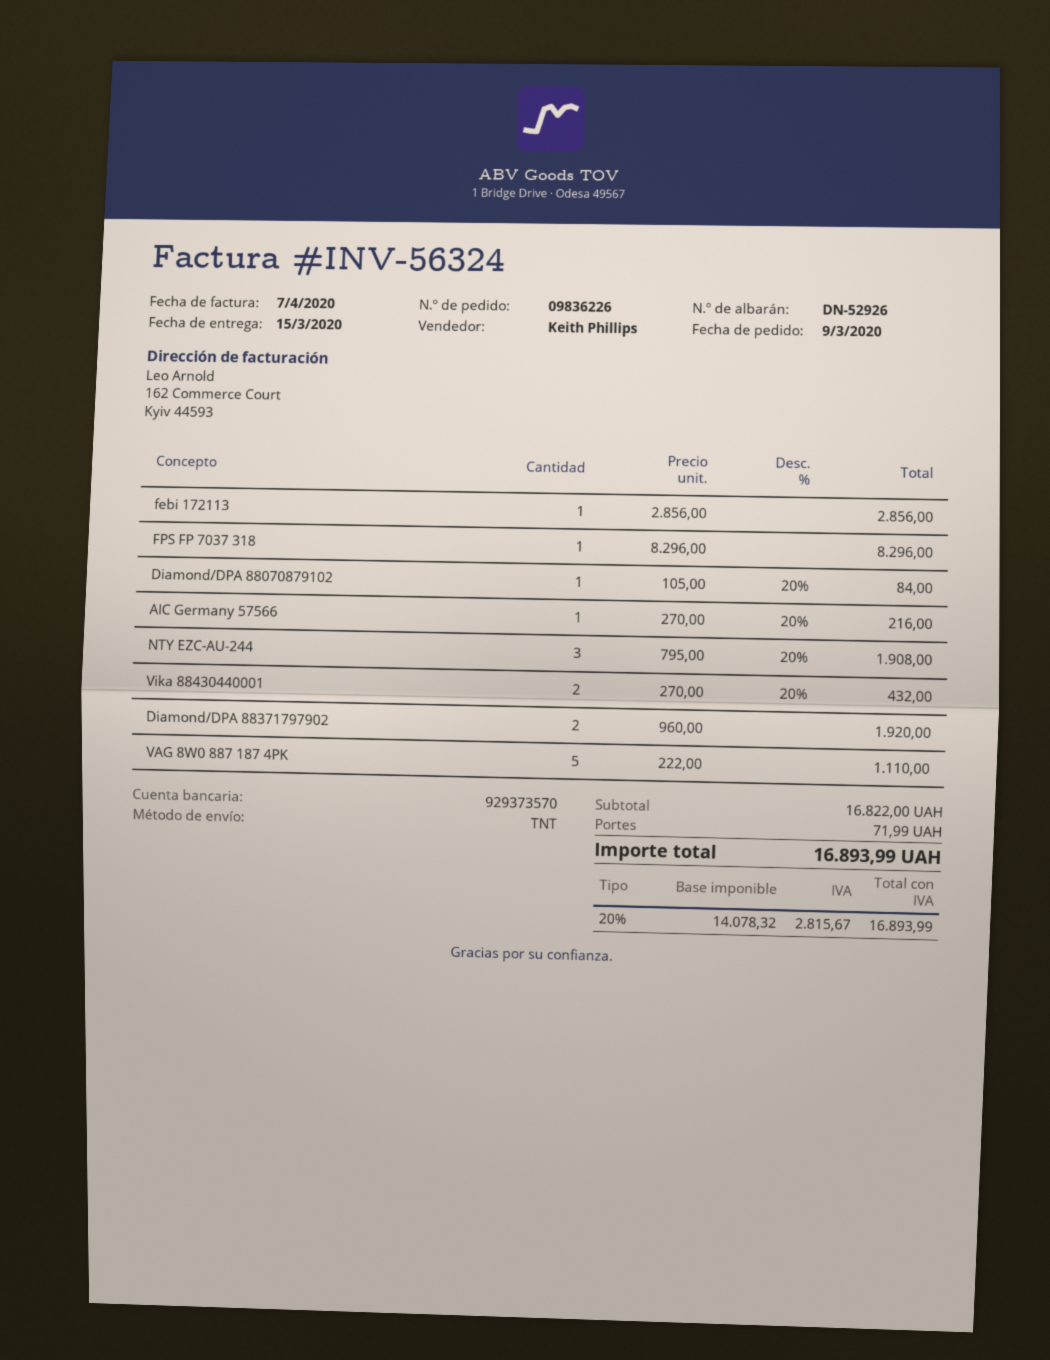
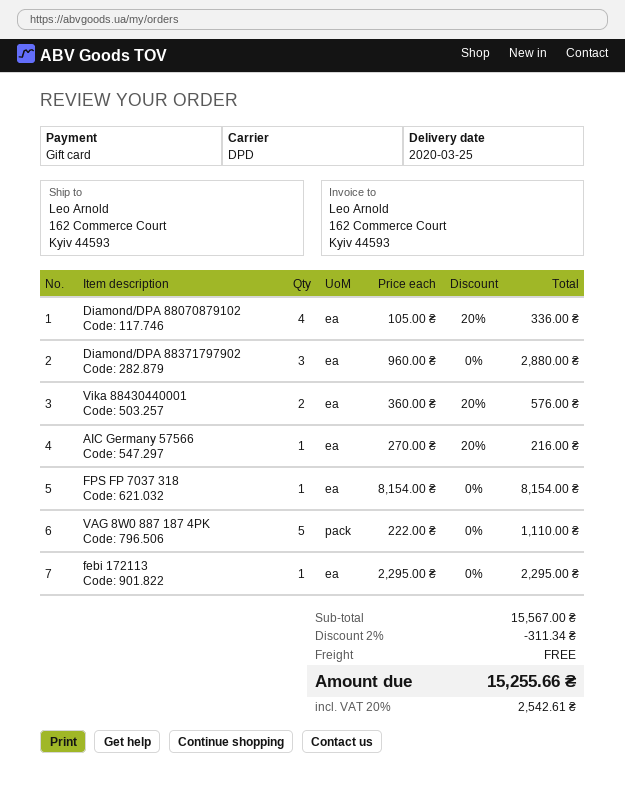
delivery date: 2020-03-15 -> 2020-03-25
shipping method: TNT -> DPD
febi 172113: 1 x 2856.00 = 2856.00 -> 1 x 2295.00 = 2295.00
FPS FP 7037 318: 1 x 8296.00 = 8296.00 -> 1 x 8154.00 = 8154.00
Diamond/DPA 88070879102: 1 x 105.00 - 20% = 84.00 -> 4 x 105.00 - 20% = 336.00
NTY EZC-AU-244: 3 x 795.00 - 20% = 1908.00 -> none
Vika 88430440001: 2 x 270.00 - 20% = 432.00 -> 2 x 360.00 - 20% = 576.00
Diamond/DPA 88371797902: 2 x 960.00 = 1920.00 -> 3 x 960.00 = 2880.00
subtotal: 16822.00 -> 15567.00
discount: none -> 2% = 311.34
shipping: 71.99 -> 0.00
tax: 20% = 2815.67 -> 20% = 2542.61
total: 16893.99 -> 15255.66

